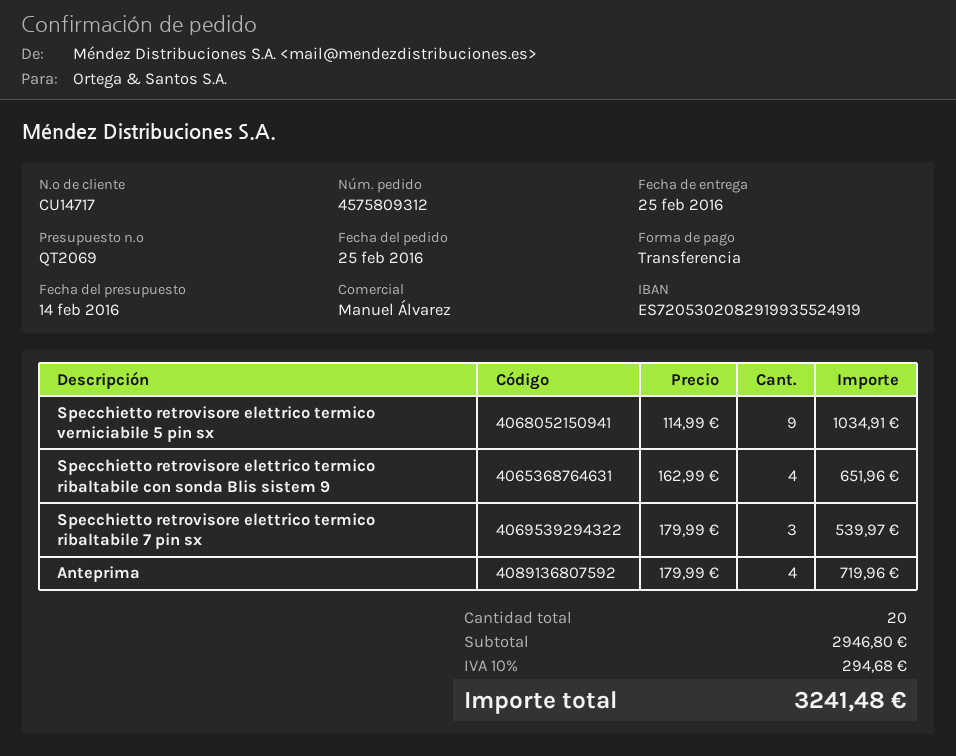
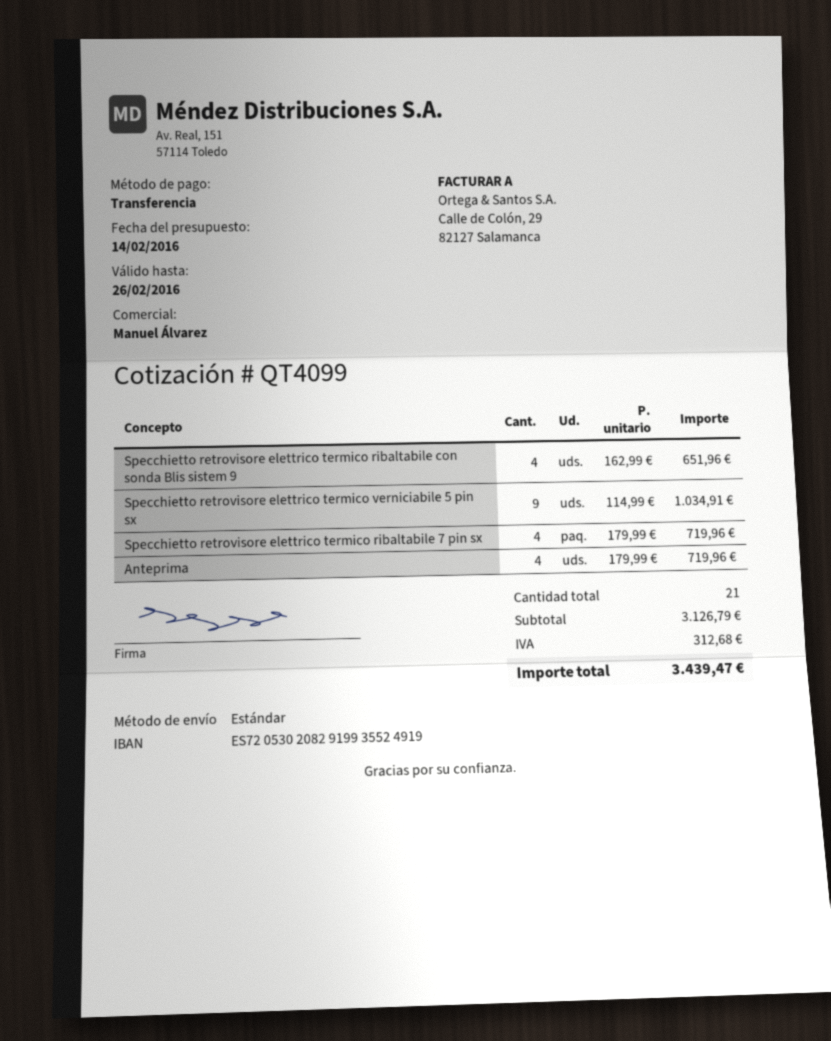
quote number: QT2069 -> QT4099
Specchietto retrovisore elettrico termico ribaltabile 7 pin sx: 3 x 179.99 = 539.97 -> 4 x 179.99 = 719.96
total quantity: 20 -> 21
subtotal: 2946.80 -> 3126.79
tax: 294.68 -> 312.68
total: 3241.48 -> 3439.47

